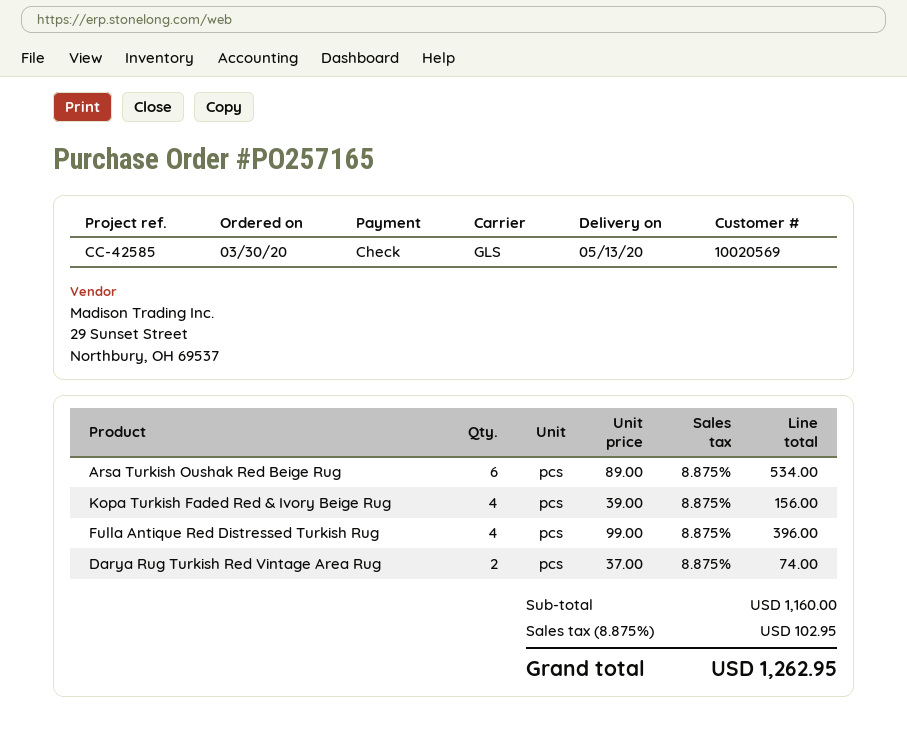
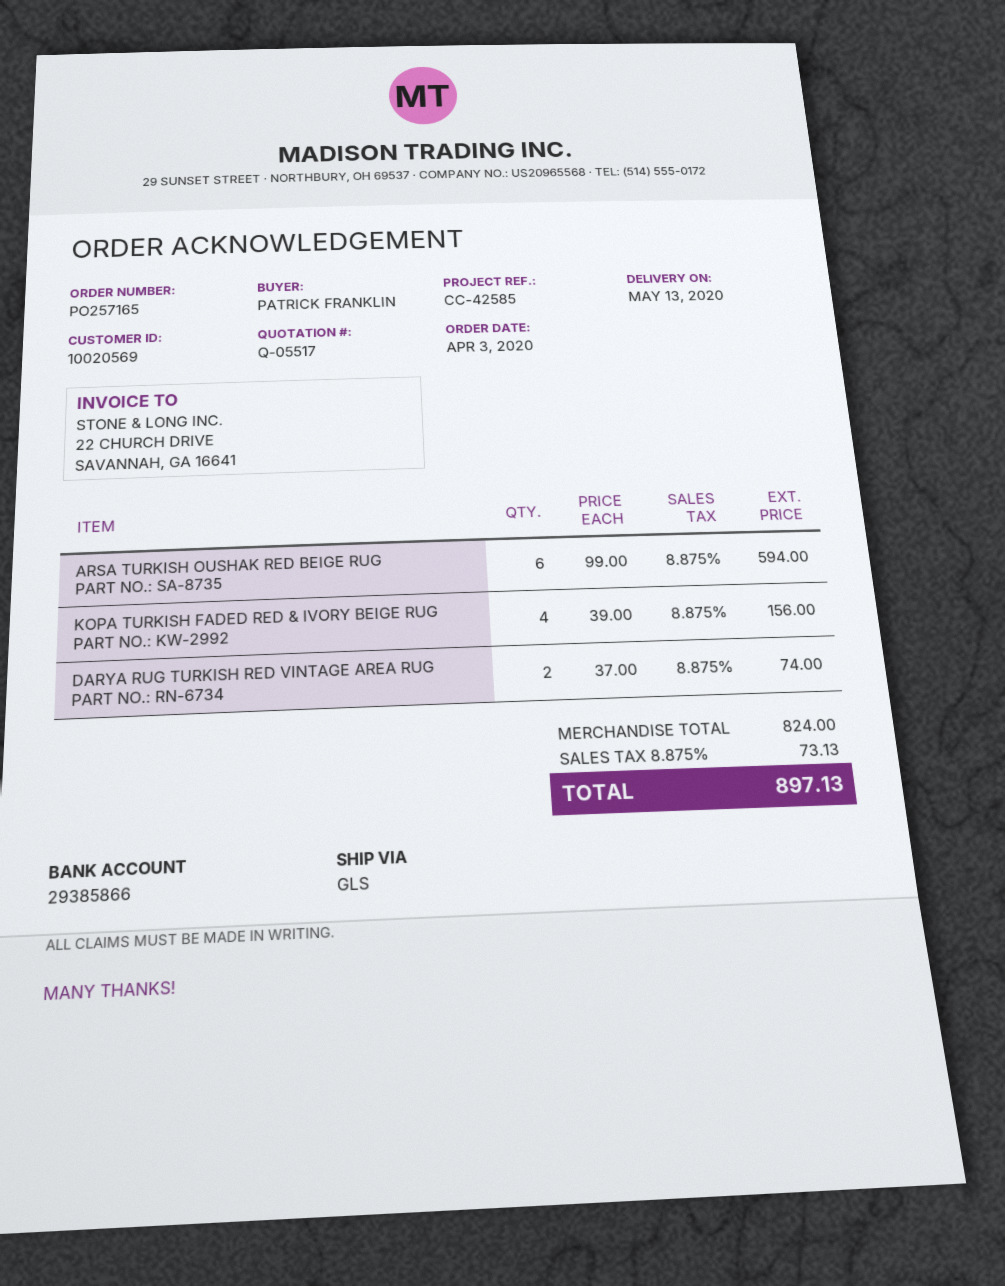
order date: 2020-03-30 -> 2020-04-03
Arsa Turkish Oushak Red Beige Rug: 6 x 89.00 = 534.00 -> 6 x 99.00 = 594.00
Fulla Antique Red Distressed Turkish Rug: 4 x 99.00 = 396.00 -> none
subtotal: 1160.00 -> 824.00
tax: 8.875% = 102.95 -> 8.875% = 73.13
total: 1262.95 -> 897.13

